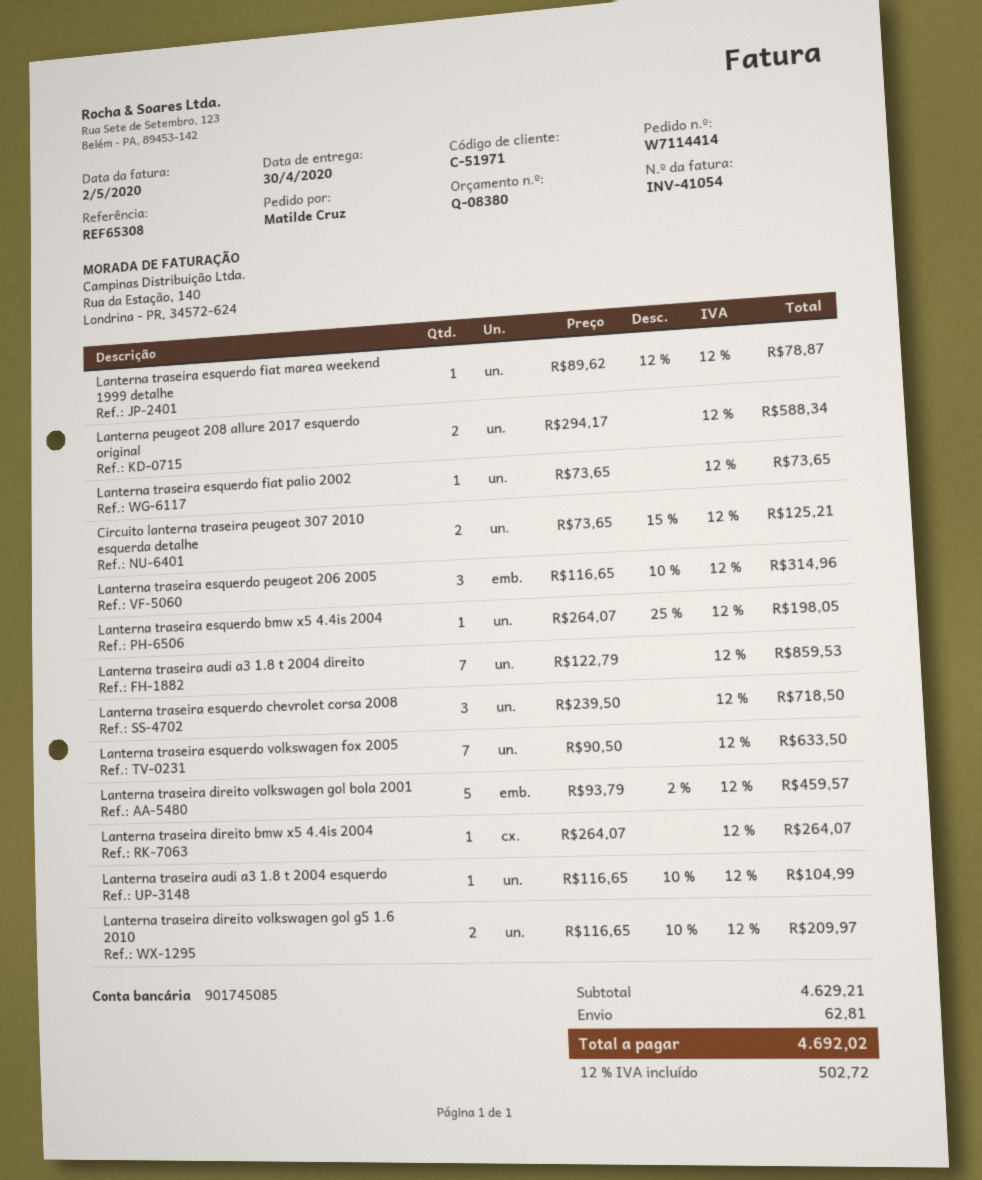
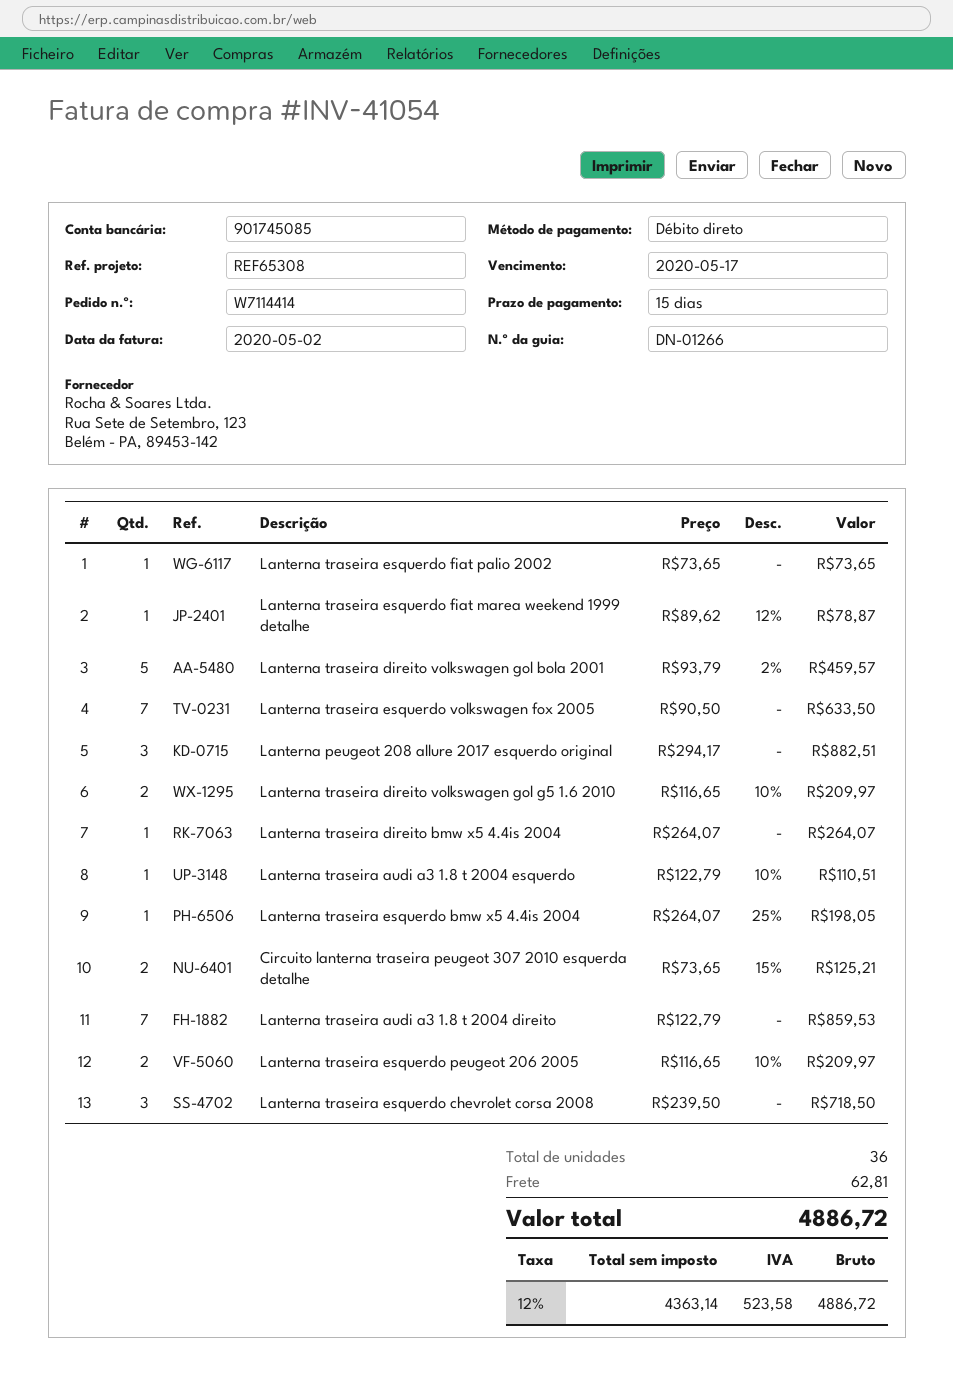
Lanterna peugeot 208 allure 2017 esquerdo original: 2 x 294.17 = 588.34 -> 3 x 294.17 = 882.51
Lanterna traseira esquerdo peugeot 206 2005: 3 x 116.65 - 10% = 314.96 -> 2 x 116.65 - 10% = 209.97
Lanterna traseira audi a3 1.8 t 2004 esquerdo: 1 x 116.65 - 10% = 104.99 -> 1 x 122.79 - 10% = 110.51
tax: 12% = 502.72 -> 12% = 523.58
total: 4692.02 -> 4886.72

